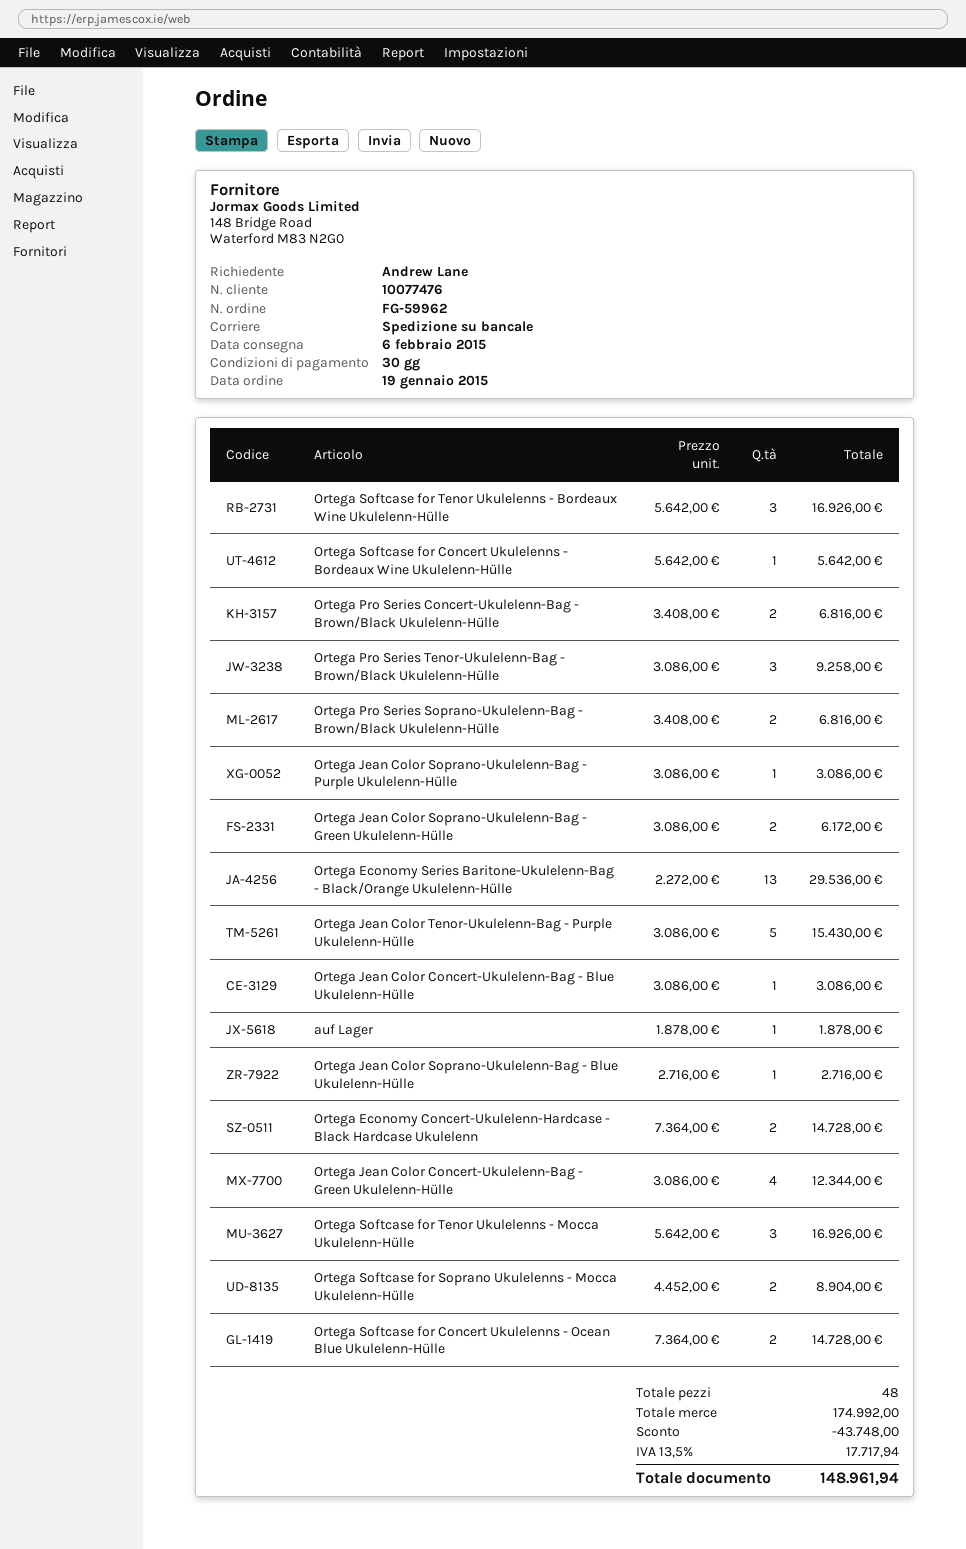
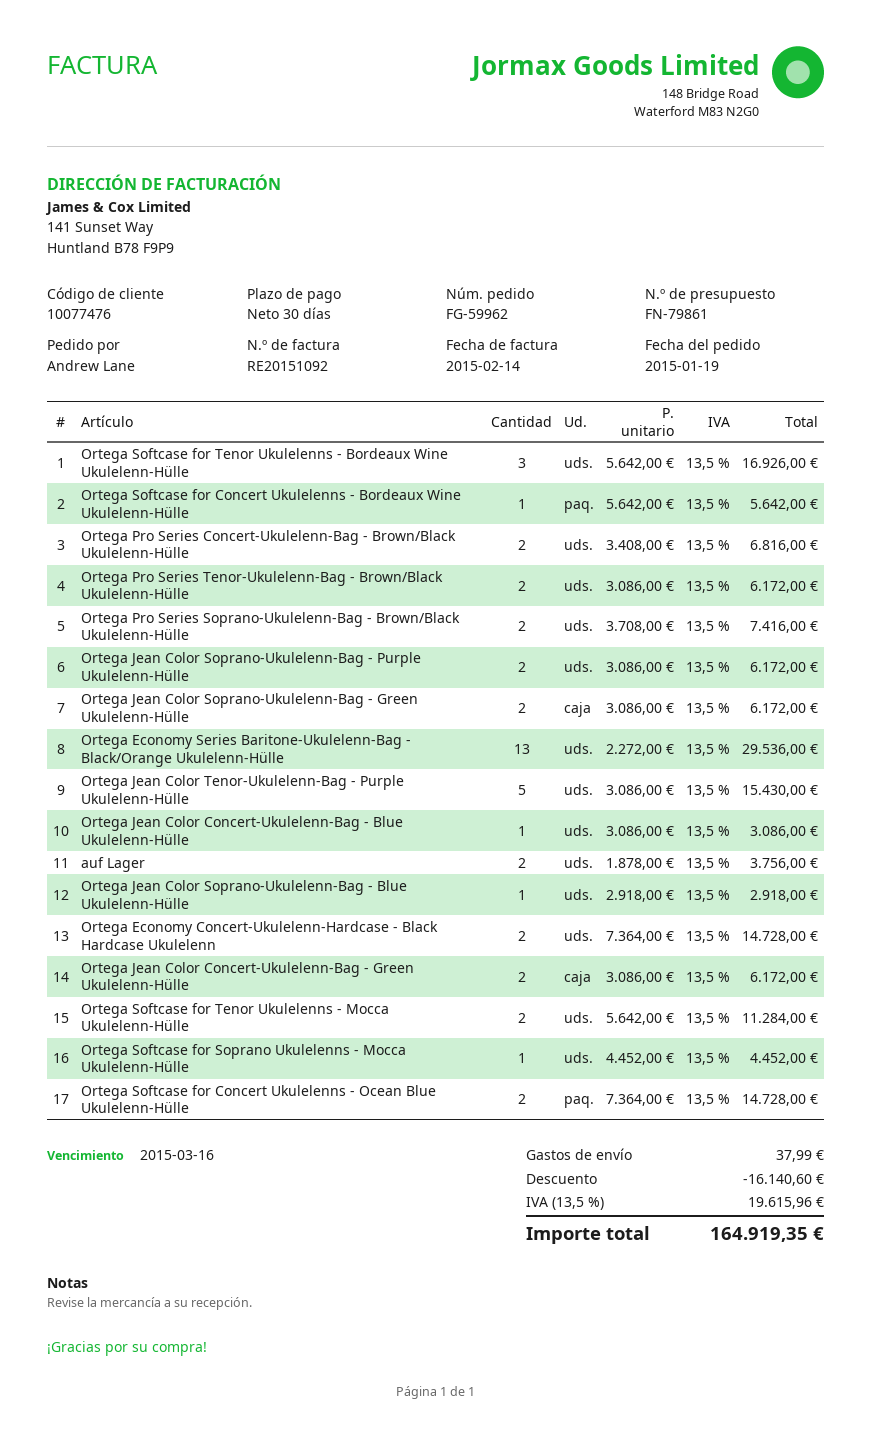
Ortega Pro Series Tenor-Ukulelenn-Bag - Brown/Black Ukulelenn-Hülle: 3 x 3086.00 = 9258.00 -> 2 x 3086.00 = 6172.00
Ortega Pro Series Soprano-Ukulelenn-Bag - Brown/Black Ukulelenn-Hülle: 2 x 3408.00 = 6816.00 -> 2 x 3708.00 = 7416.00
Ortega Jean Color Soprano-Ukulelenn-Bag - Purple Ukulelenn-Hülle: 1 x 3086.00 = 3086.00 -> 2 x 3086.00 = 6172.00
auf Lager: 1 x 1878.00 = 1878.00 -> 2 x 1878.00 = 3756.00
Ortega Jean Color Soprano-Ukulelenn-Bag - Blue Ukulelenn-Hülle: 1 x 2716.00 = 2716.00 -> 1 x 2918.00 = 2918.00
Ortega Jean Color Concert-Ukulelenn-Bag - Green Ukulelenn-Hülle: 4 x 3086.00 = 12344.00 -> 2 x 3086.00 = 6172.00
Ortega Softcase for Tenor Ukulelenns - Mocca Ukulelenn-Hülle: 3 x 5642.00 = 16926.00 -> 2 x 5642.00 = 11284.00
Ortega Softcase for Soprano Ukulelenns - Mocca Ukulelenn-Hülle: 2 x 4452.00 = 8904.00 -> 1 x 4452.00 = 4452.00
discount: 43748.00 -> 16140.60
shipping: none -> 37.99
tax: 13.5% = 17717.94 -> 13.5% = 19615.96
total: 148961.94 -> 164919.35

